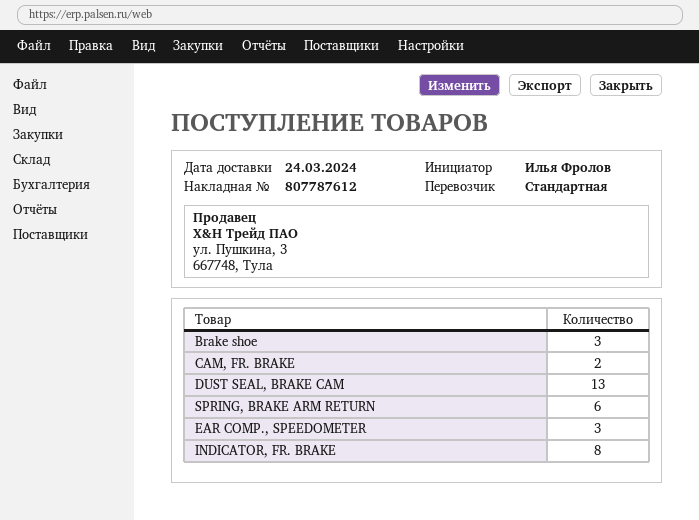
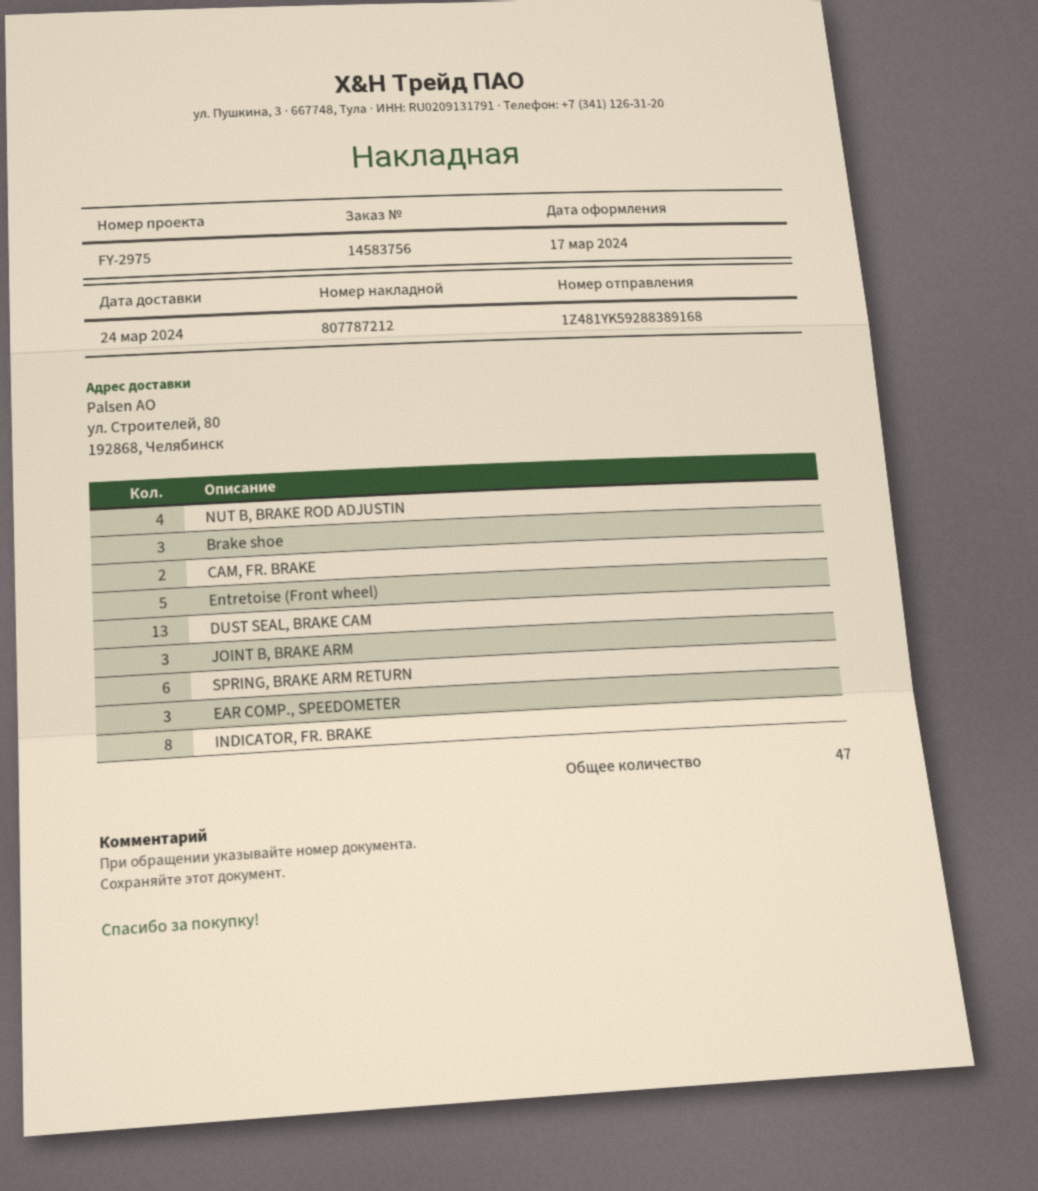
delivery note number: 807787612 -> 807787212
NUT B, BRAKE ROD ADJUSTIN: none -> 4
Entretoise (Front wheel): none -> 5
JOINT B, BRAKE ARM: none -> 3

